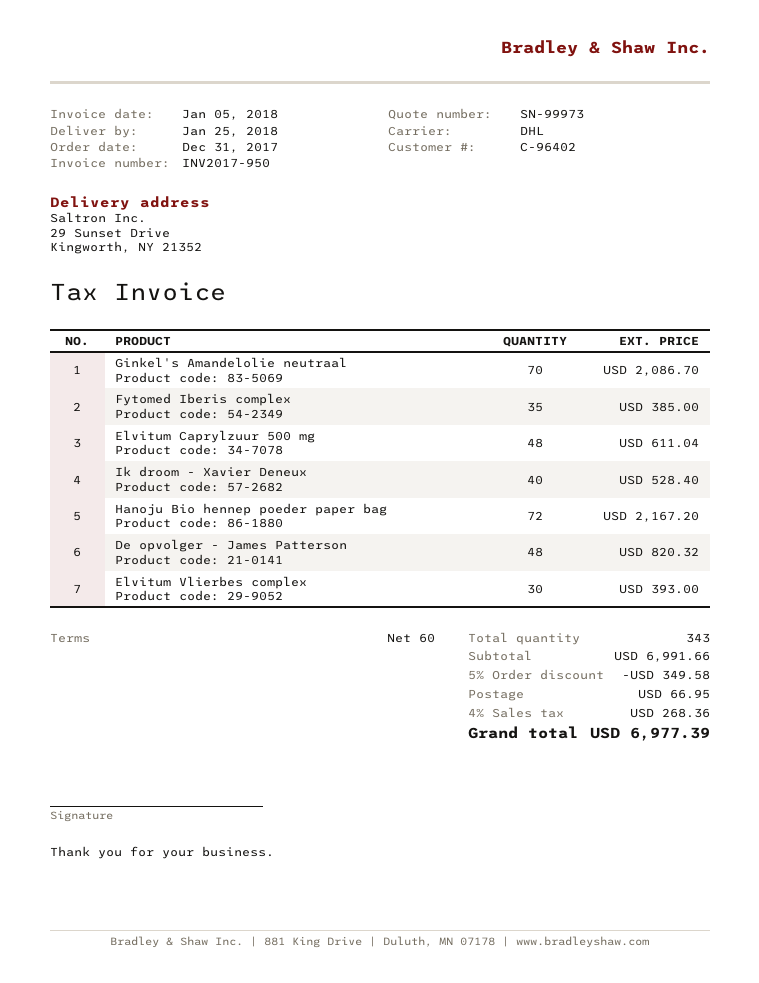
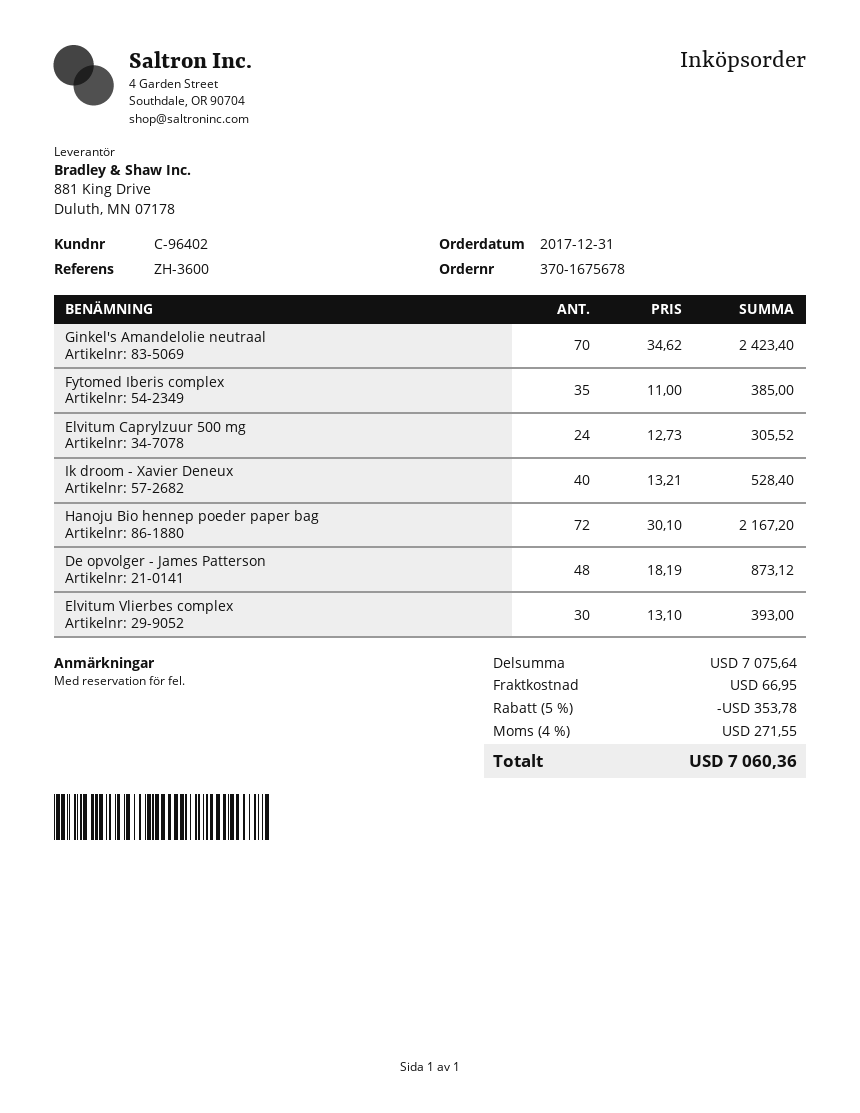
Ginkel's Amandelolie neutraal: 70 for 2086.70 -> 70 for 2423.40
Elvitum Caprylzuur 500 mg: 48 for 611.04 -> 24 for 305.52
De opvolger - James Patterson: 48 for 820.32 -> 48 for 873.12
subtotal: 6991.66 -> 7075.64
discount: 5% = 349.58 -> 5% = 353.78
tax: 4% = 268.36 -> 4% = 271.55
total: 6977.39 -> 7060.36

